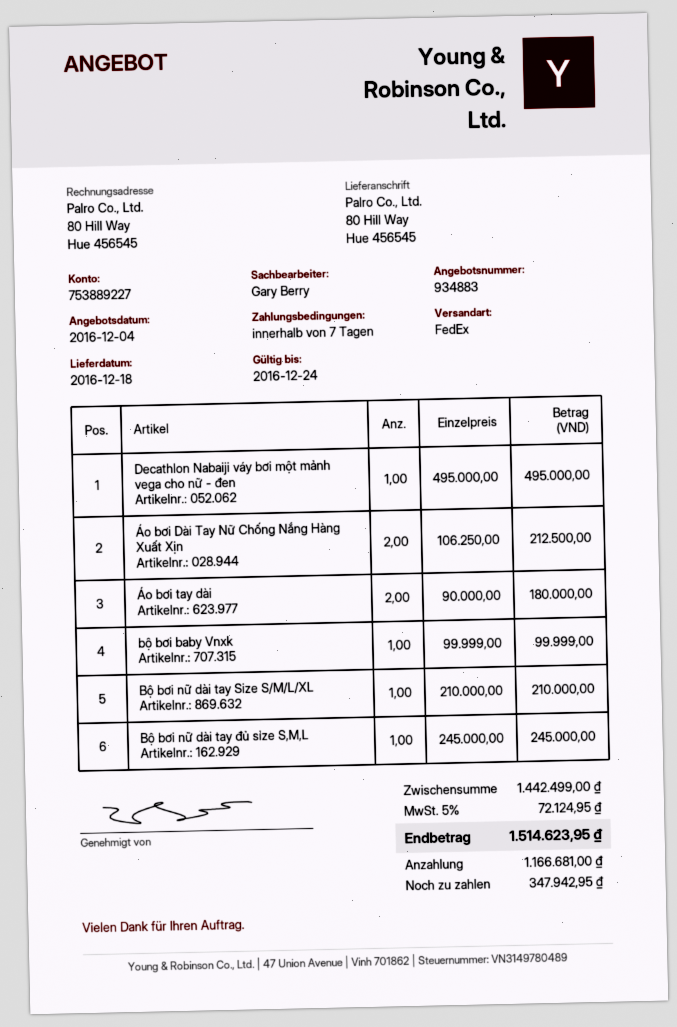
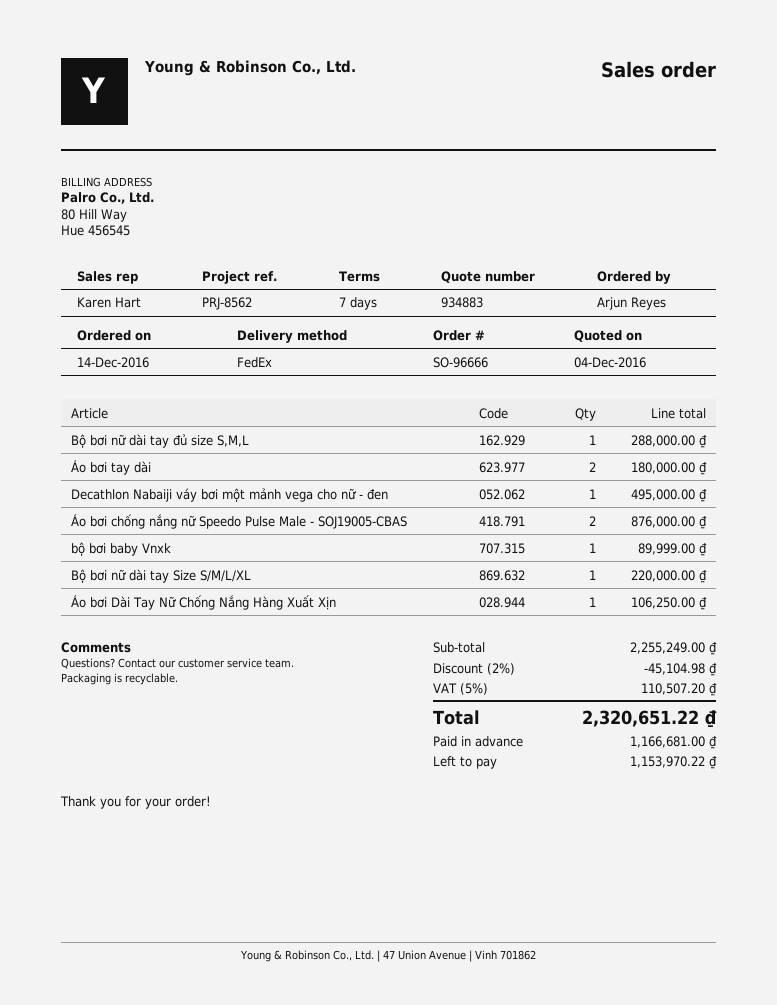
sales rep: Gary Berry -> Karen Hart
Áo bơi Dài Tay Nữ Chống Nắng Hàng Xuất Xịn: 2 for 212500.00 -> 1 for 106250.00
bộ bơi baby Vnxk: 1 for 99999.00 -> 1 for 89999.00
Bộ bơi nữ dài tay Size S/M/L/XL: 1 for 210000.00 -> 1 for 220000.00
Bộ bơi nữ dài tay đủ size S,M,L: 1 for 245000.00 -> 1 for 288000.00
Áo bơi chống nắng nữ Speedo Pulse Male - SOJ19005-CBAS: none -> 2 for 876000.00
subtotal: 1442499.00 -> 2255249.00
discount: none -> 2% = 45104.98
tax: 5% = 72124.95 -> 5% = 110507.20
total: 1514623.95 -> 2320651.22
balance: 347942.95 -> 1153970.22

